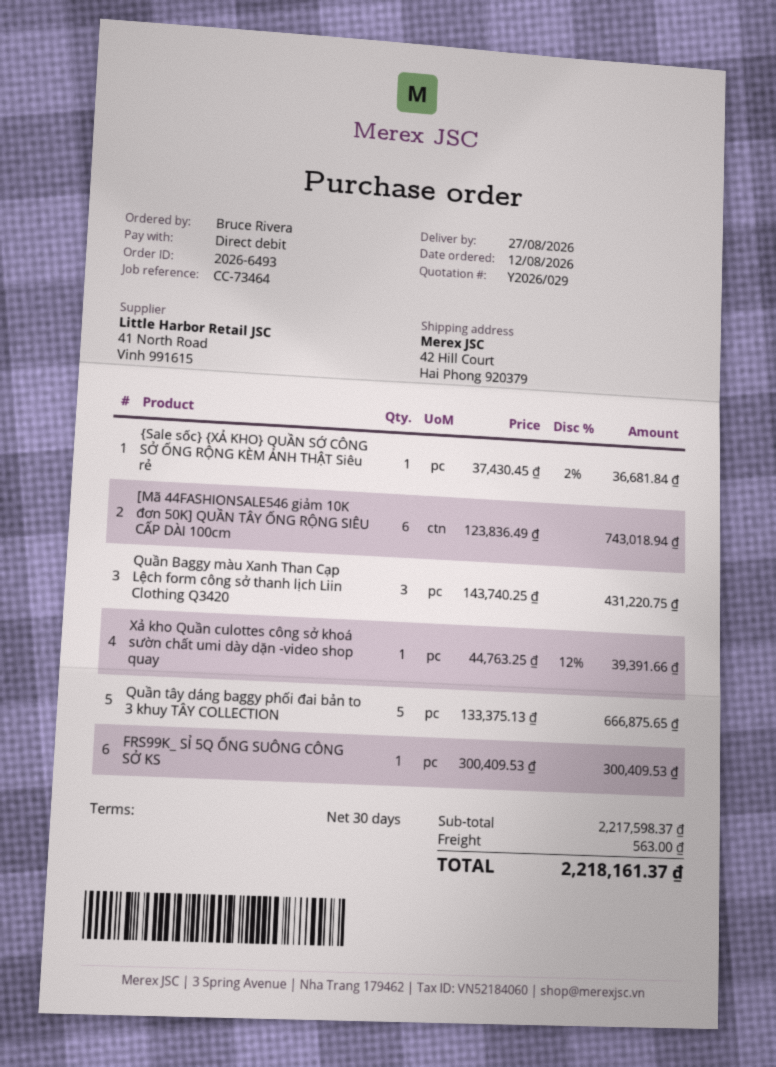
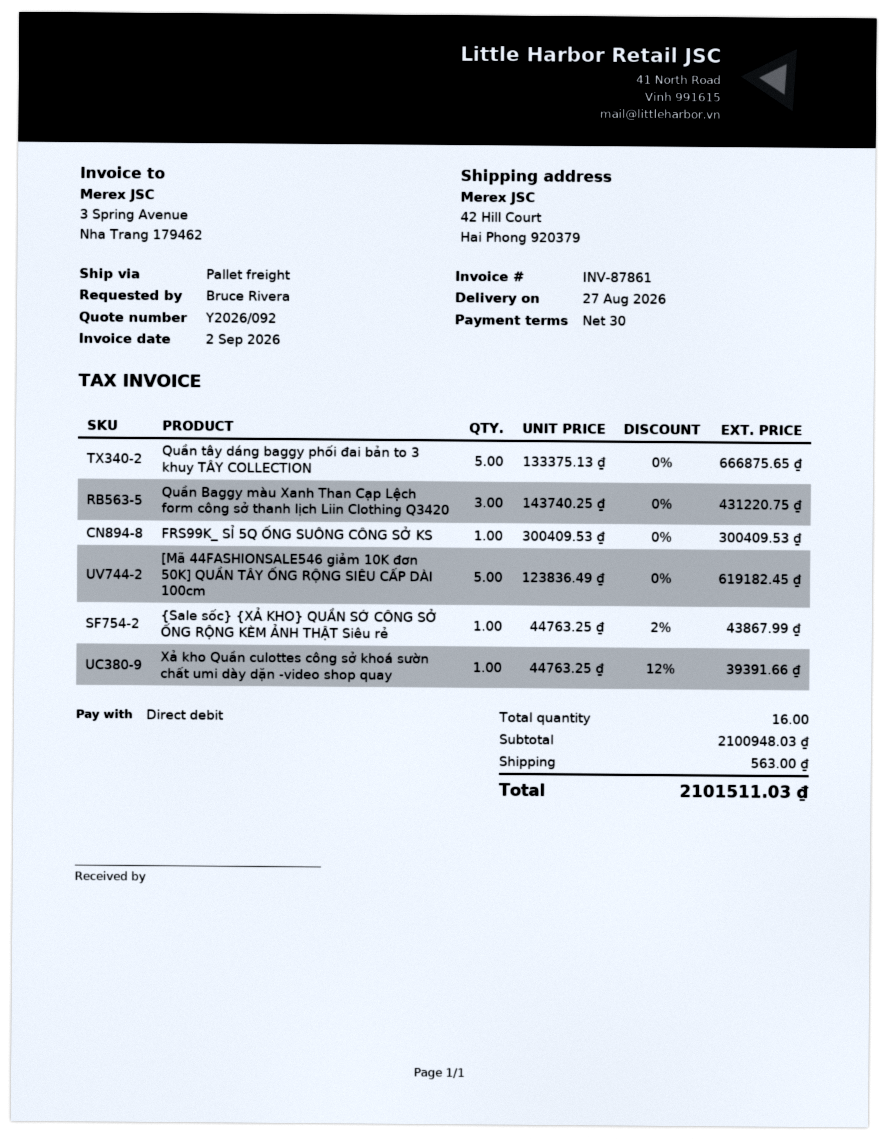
quote number: Y2026/029 -> Y2026/092
{Sale sốc} {XẢ KHO} QUẦN SỚ CÔNG SỞ ỐNG RỘNG KÈM ẢNH THẬT Siêu rẻ: 1 x 37430.45 - 2% = 36681.84 -> 1 x 44763.25 - 2% = 43867.99
[Mã 44FASHIONSALE546 giảm 10K đơn 50K] QUẦN TÂY ỐNG RỘNG SIÊU CẤP DÀI 100cm: 6 x 123836.49 = 743018.94 -> 5 x 123836.49 = 619182.45
subtotal: 2217598.37 -> 2100948.03
total: 2218161.37 -> 2101511.03

